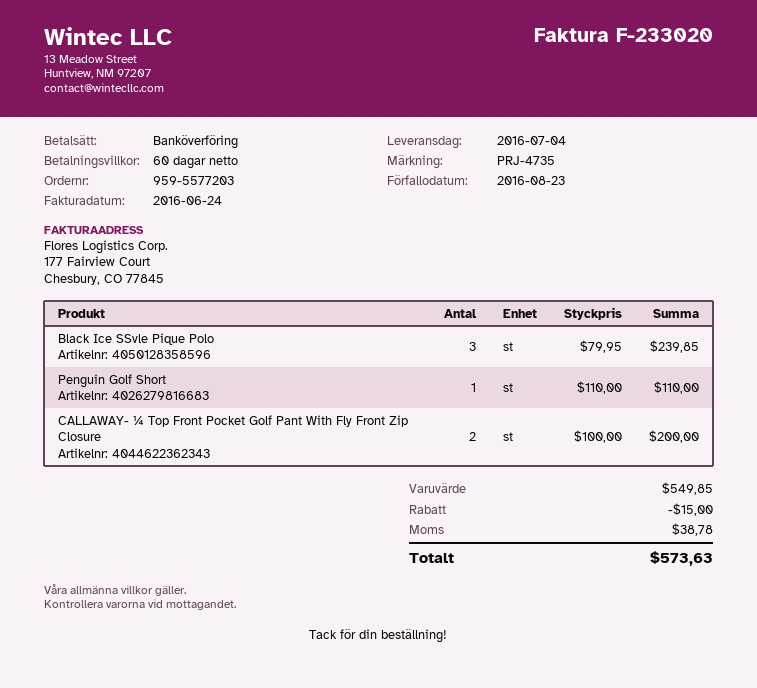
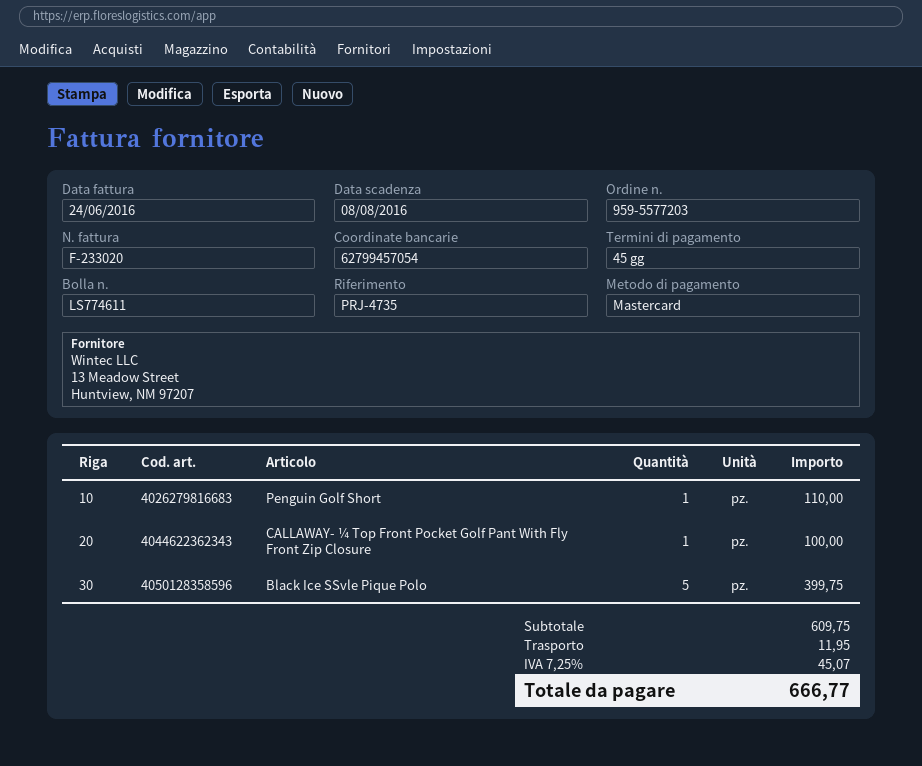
payment terms: 60 days -> 45 days
due date: 2016-08-23 -> 2016-08-08
payment method: bank transfer -> Mastercard
Black Ice SSvle Pique Polo: 3 for 239.85 -> 5 for 399.75
CALLAWAY- ¼ Top Front Pocket Golf Pant With Fly Front Zip Closure: 2 for 200.00 -> 1 for 100.00
subtotal: 549.85 -> 609.75
discount: 15.00 -> none
shipping: none -> 11.95
tax: 38.78 -> 45.07
total: 573.63 -> 666.77

